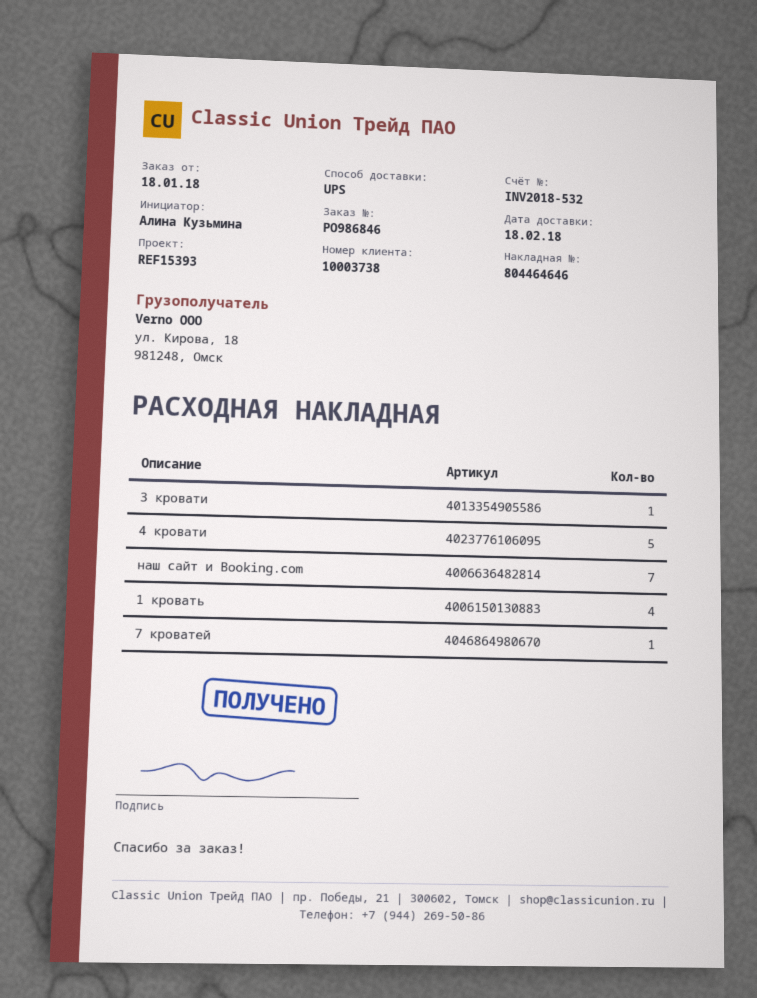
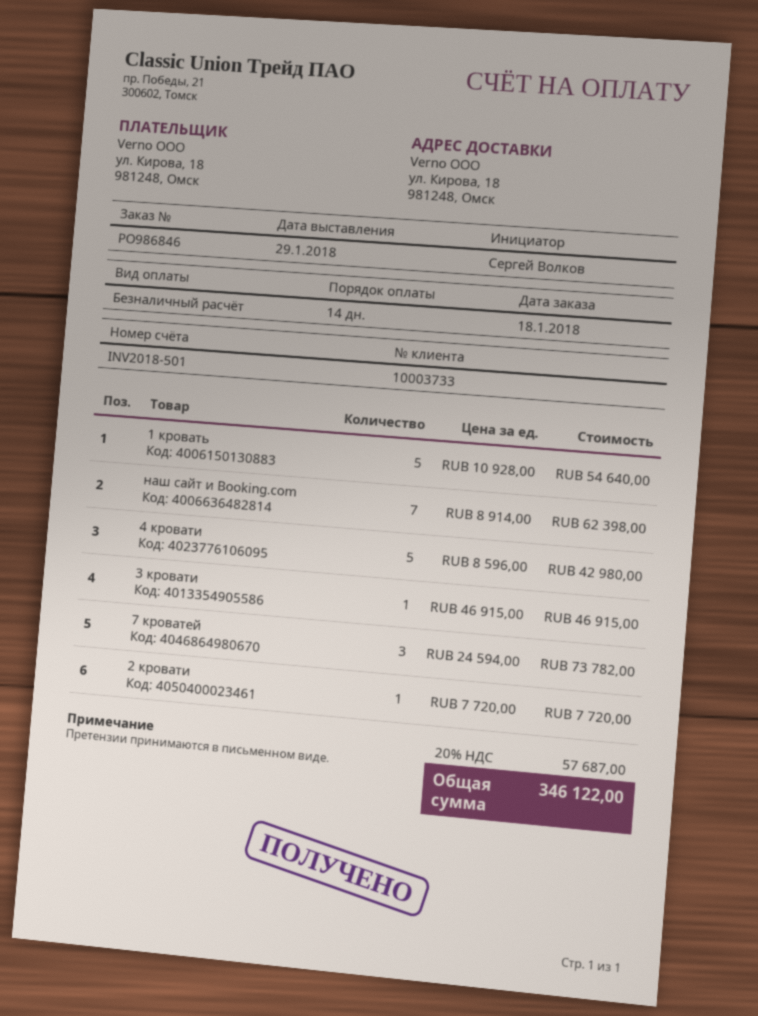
invoice number: INV2018-532 -> INV2018-501
customer number: 10003738 -> 10003733
ordered by: Алина Кузьмина -> Сергей Волков
1 кровать: 4 -> 5
7 кроватей: 1 -> 3
2 кровати: none -> 1

